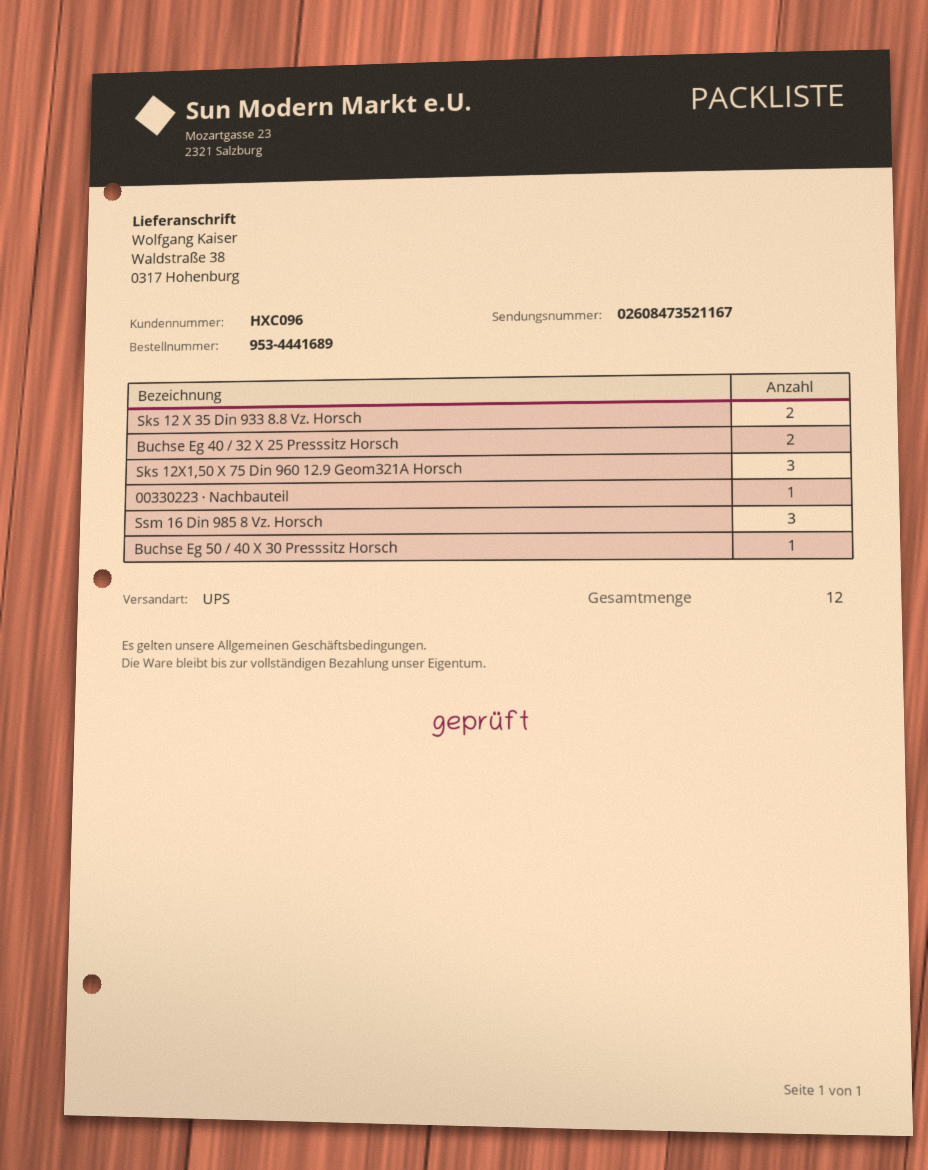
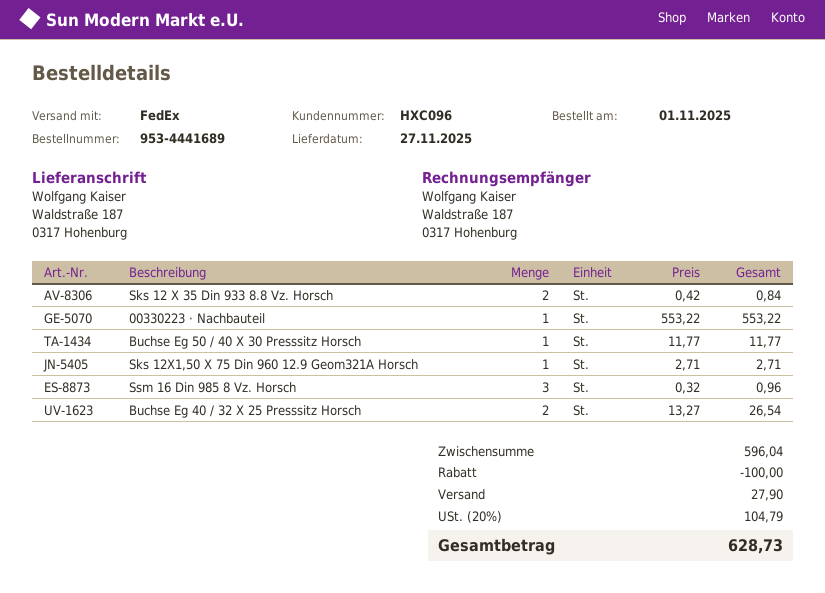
shipping method: UPS -> FedEx
ship to: Waldstraße 38, 0317 Hohenburg -> Waldstraße 187, 0317 Hohenburg
Sks 12X1,50 X 75 Din 960 12.9 Geom321A Horsch: 3 -> 1

